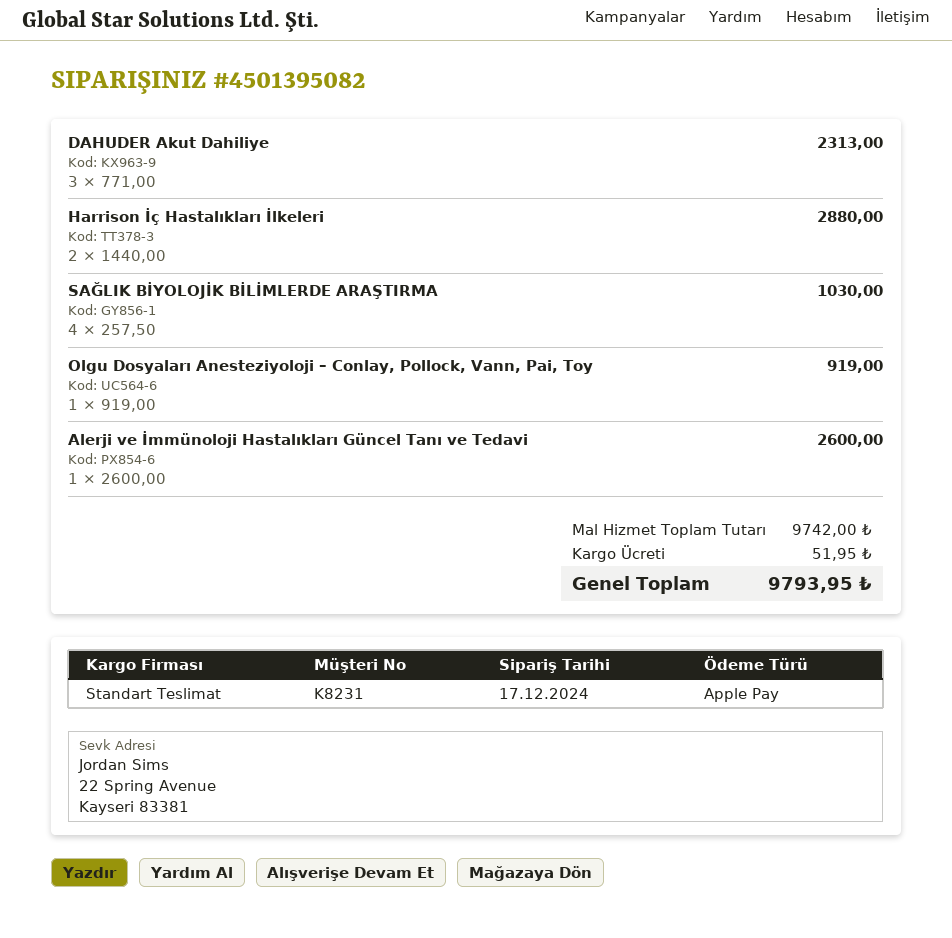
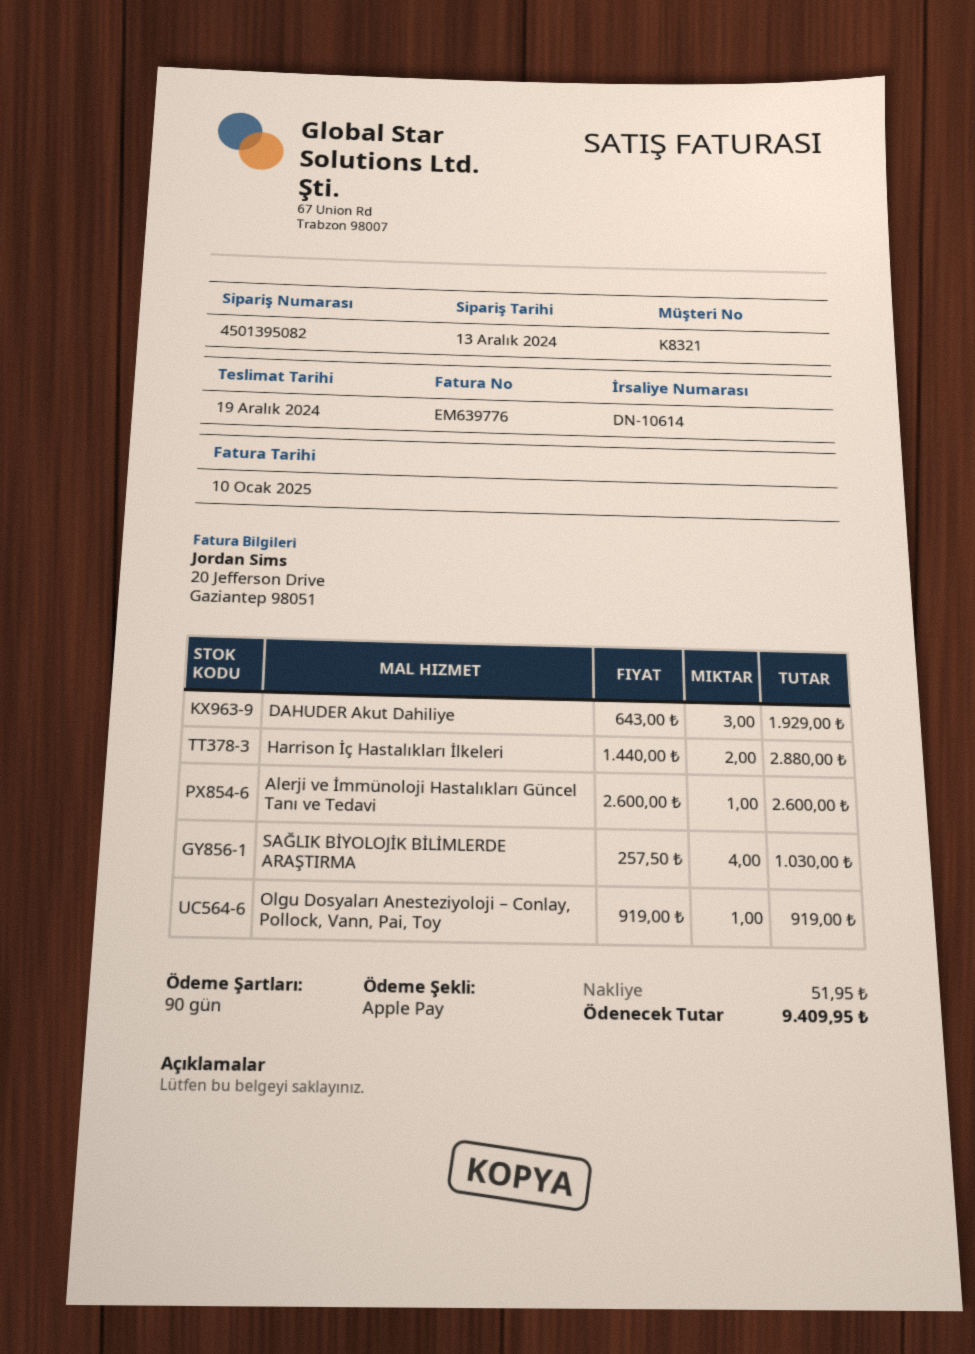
order date: 2024-12-17 -> 2024-12-13
customer number: K8231 -> K8321
DAHUDER Akut Dahiliye: 3 x 771.00 = 2313.00 -> 3 x 643.00 = 1929.00
total: 9793.95 -> 9409.95

